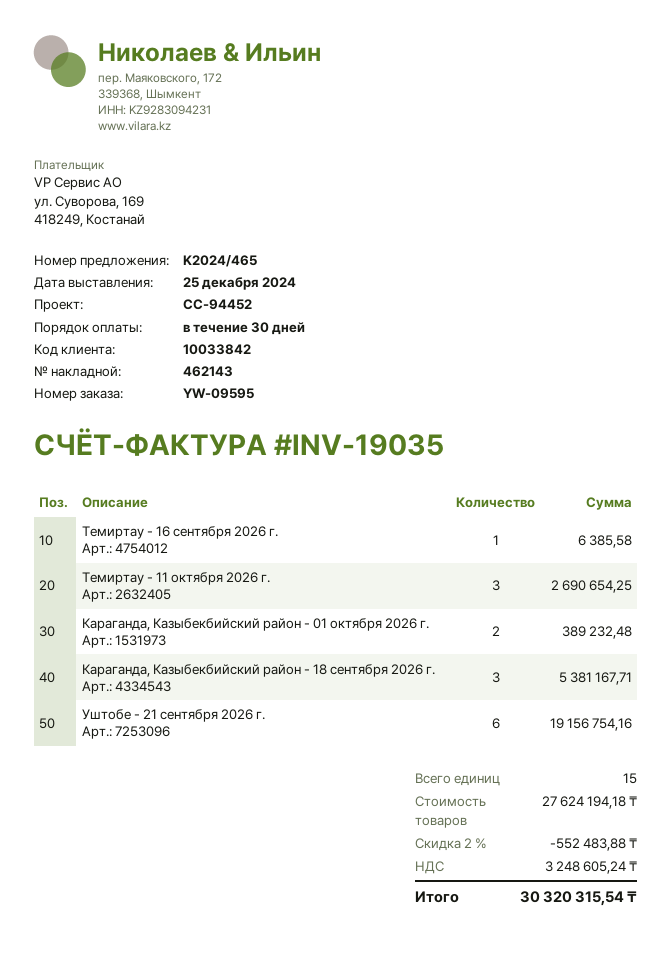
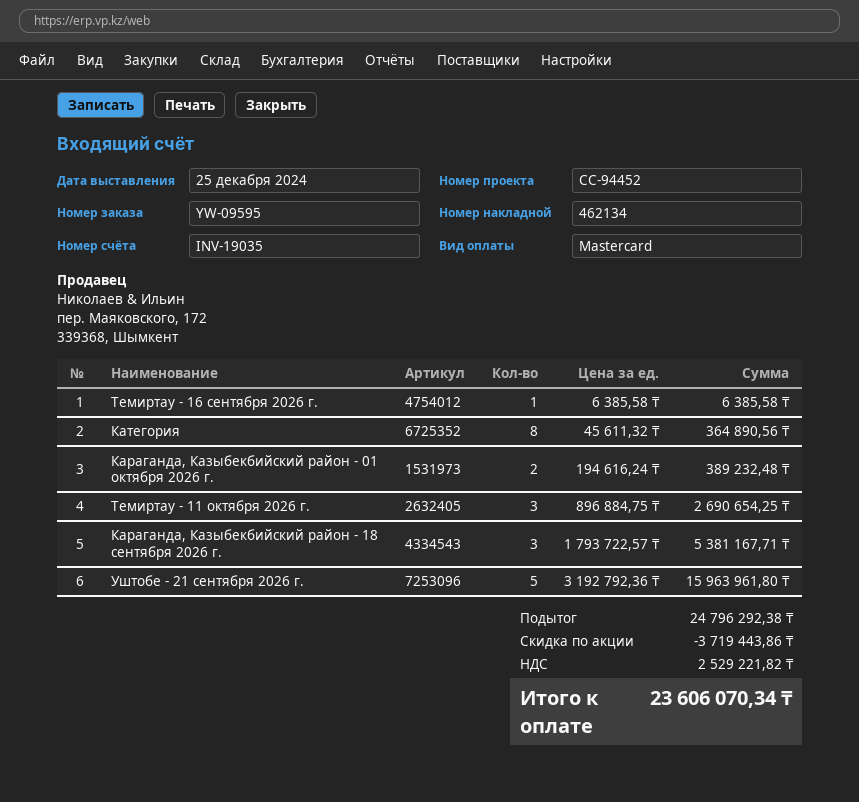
delivery note number: 462143 -> 462134
Уштобе - 21 сентября 2026 г.: 6 for 19156754.16 -> 5 for 15963961.80
Категория: none -> 8 for 364890.56
subtotal: 27624194.18 -> 24796292.38
discount: 552483.88 -> 3719443.86
tax: 3248605.24 -> 2529221.82
total: 30320315.54 -> 23606070.34

